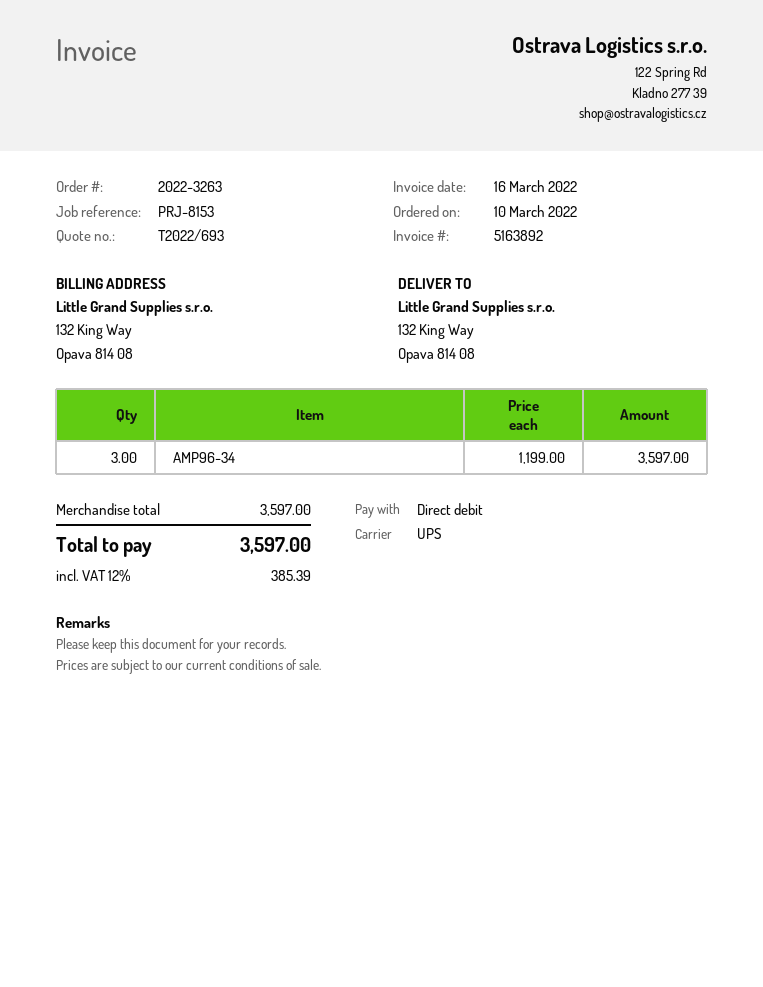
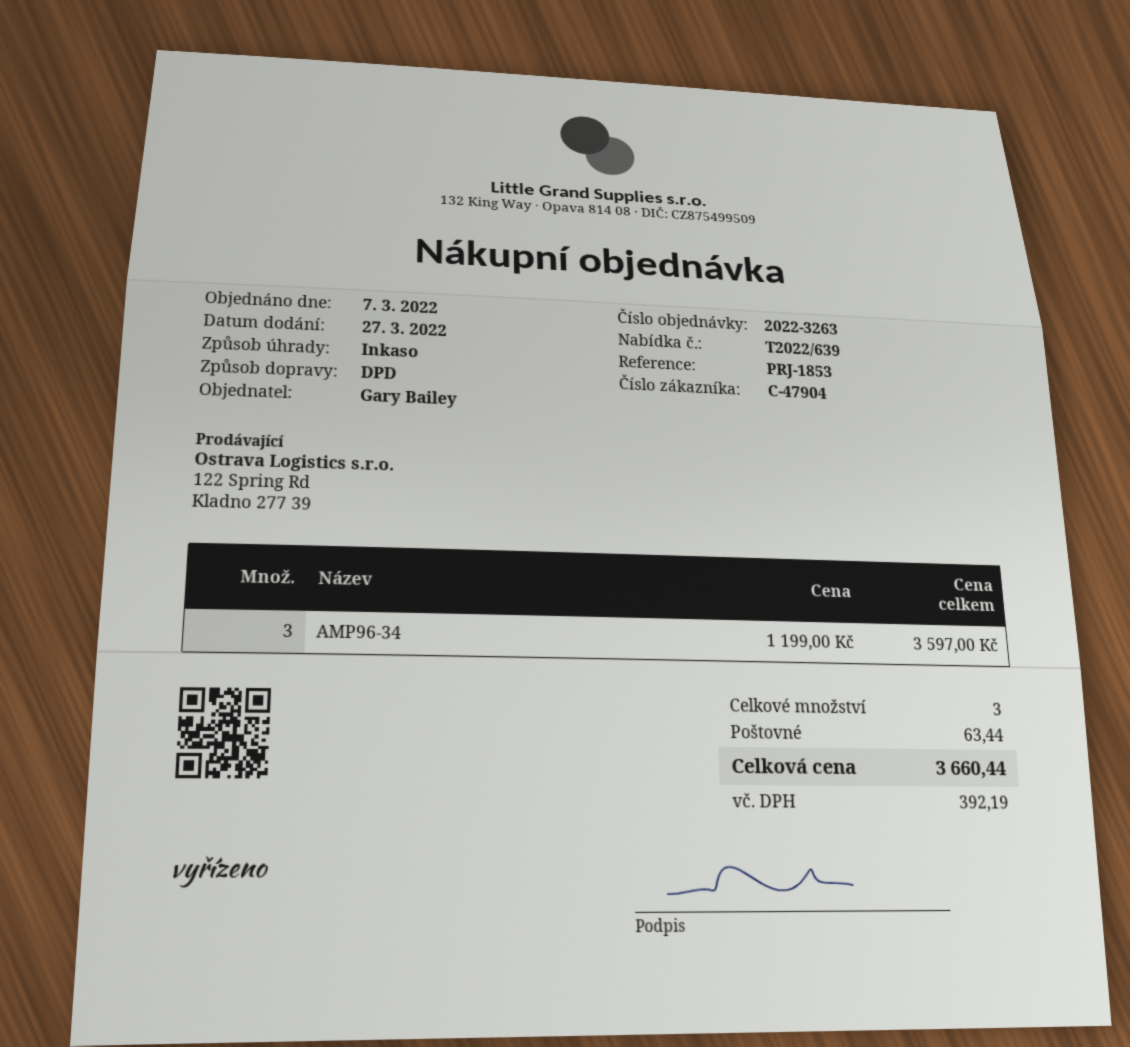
quote number: T2022/693 -> T2022/639
order date: 2022-03-10 -> 2022-03-07
reference: PRJ-8153 -> PRJ-1853
shipping method: UPS -> DPD
shipping: none -> 63.44
tax: 385.39 -> 392.19
total: 3597.00 -> 3660.44

